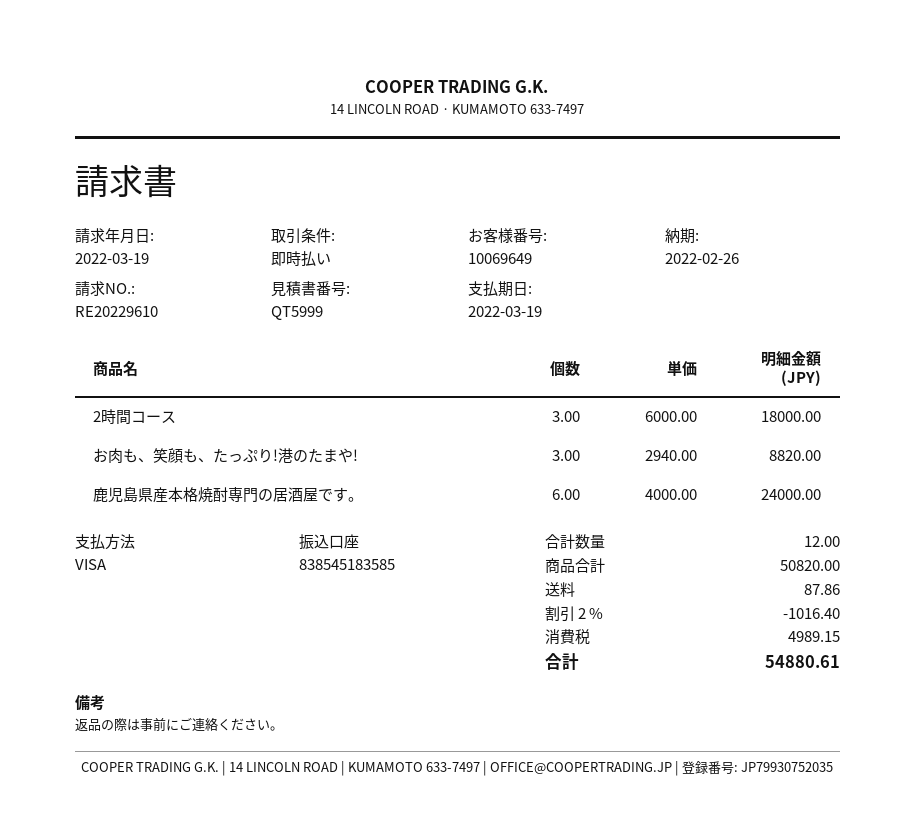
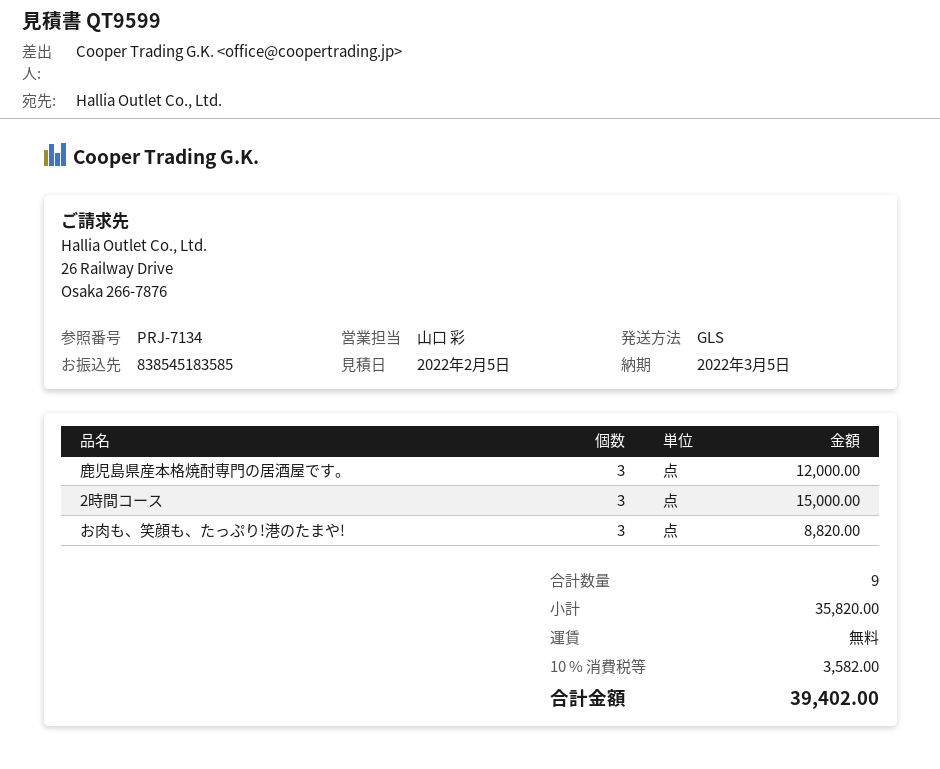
quote number: QT5999 -> QT9599
delivery date: 2022-02-26 -> 2022-03-05
2時間コース: 3 for 18000.00 -> 3 for 15000.00
鹿児島県産本格焼酎専門の居酒屋です。: 6 for 24000.00 -> 3 for 12000.00
total quantity: 12 -> 9
subtotal: 50820.00 -> 35820.00
discount: 2% = 1016.40 -> none
shipping: 87.86 -> 0.00
tax: 4989.15 -> 3582.00
total: 54880.61 -> 39402.00

